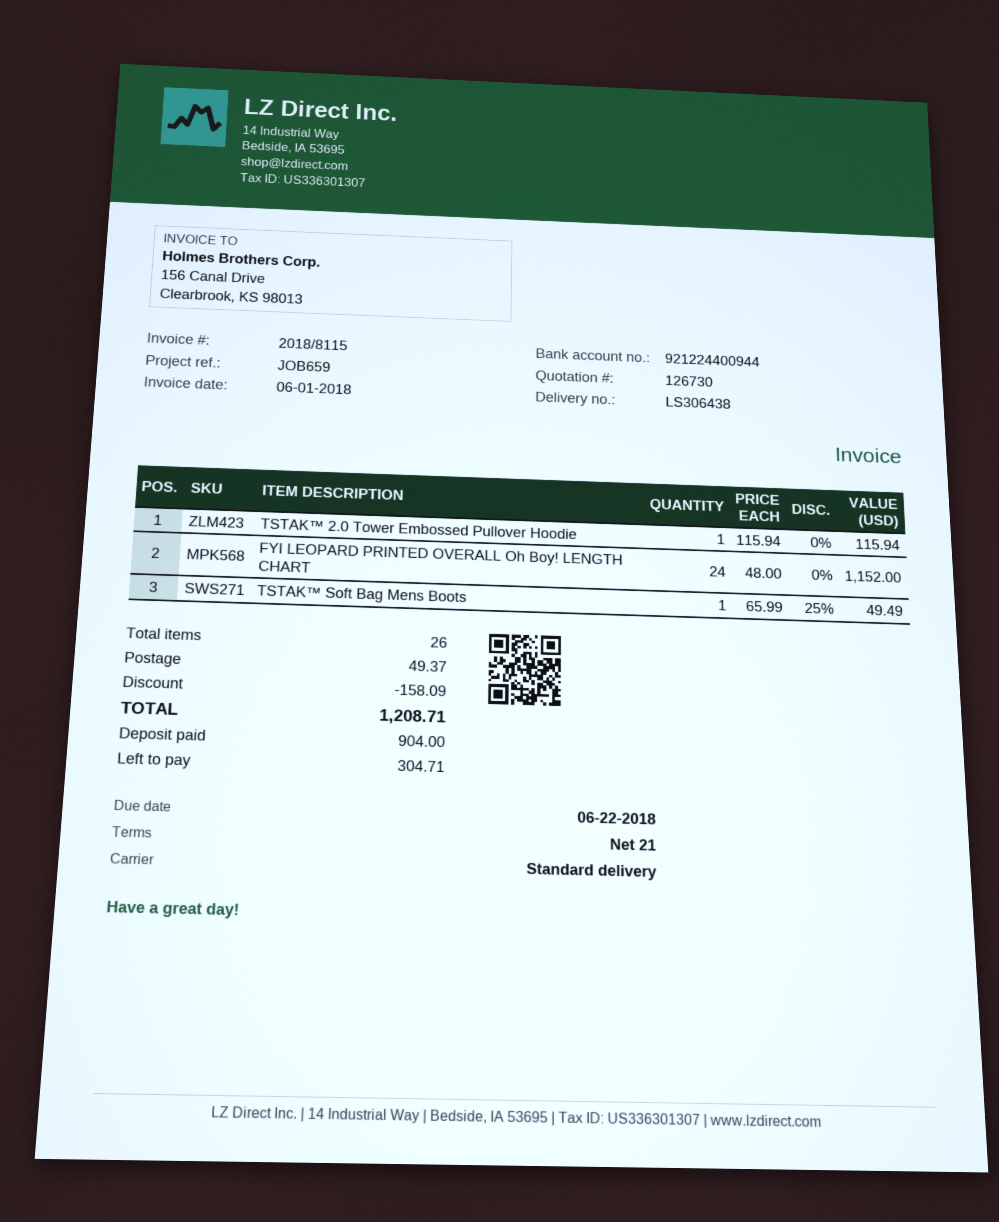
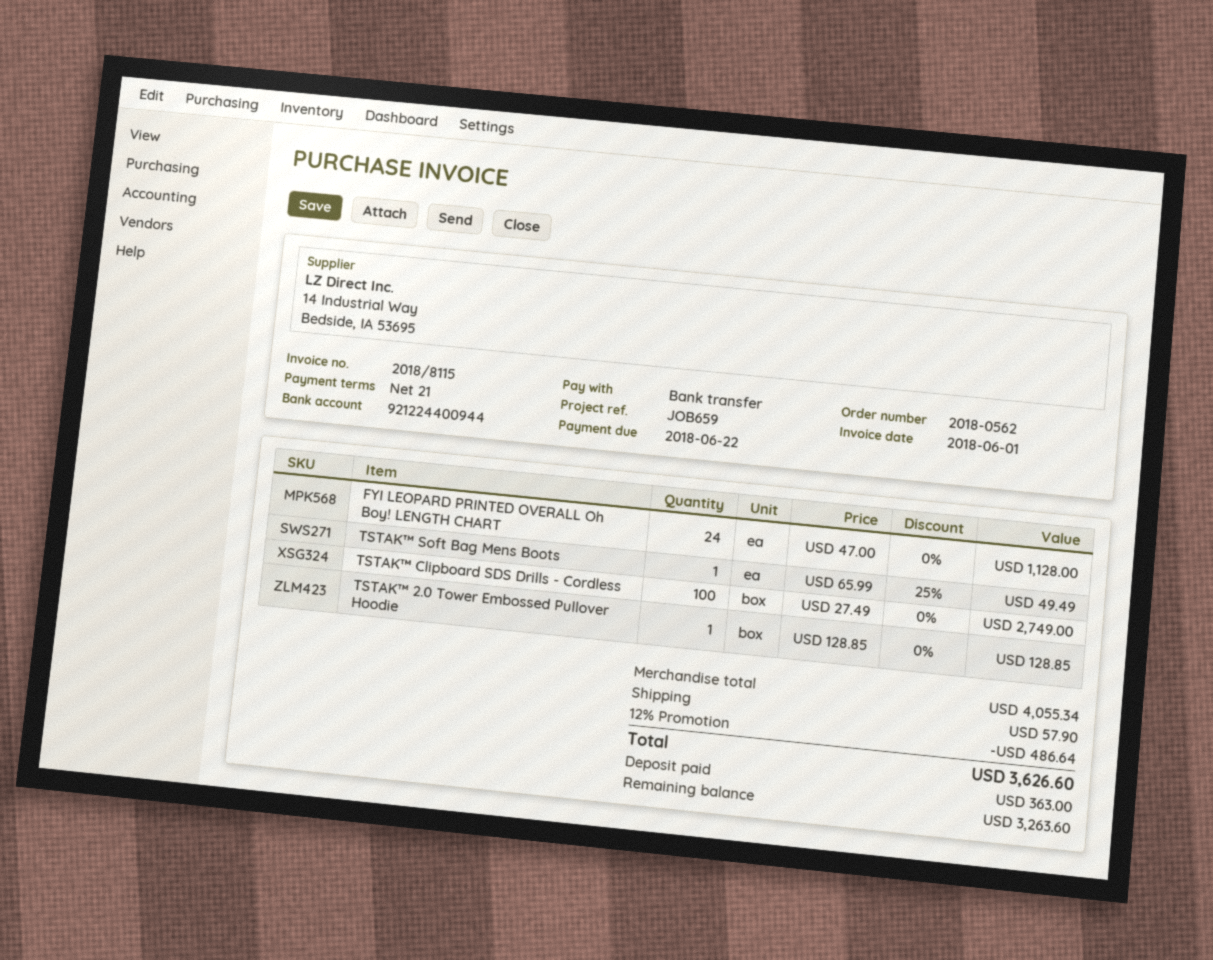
TSTAK™ 2.0 Tower Embossed Pullover Hoodie: 1 x 115.94 = 115.94 -> 1 x 128.85 = 128.85
FYI LEOPARD PRINTED OVERALL Oh Boy! LENGTH CHART: 24 x 48.00 = 1152.00 -> 24 x 47.00 = 1128.00
TSTAK™ Clipboard SDS Drills - Cordless: none -> 100 x 27.49 = 2749.00
discount: 158.09 -> 486.64
shipping: 49.37 -> 57.90
total: 1208.71 -> 3626.60
deposit: 904.00 -> 363.00
balance: 304.71 -> 3263.60

